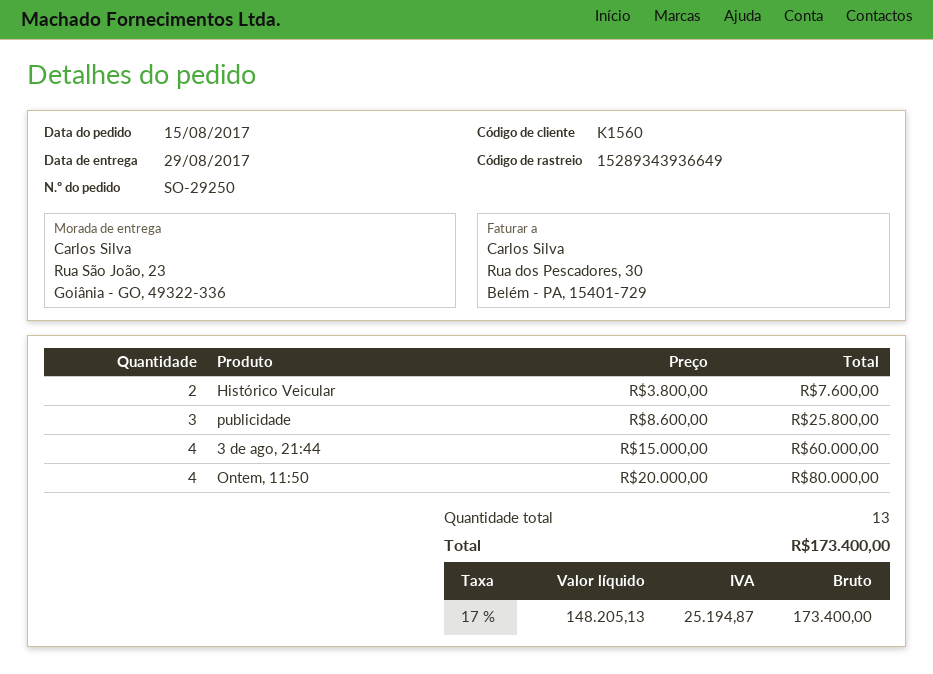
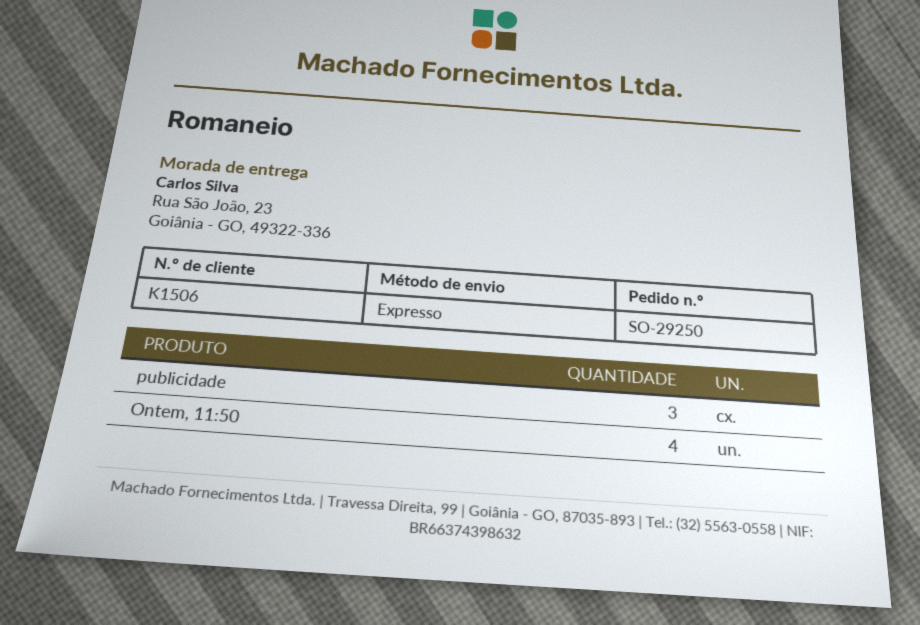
customer number: K1560 -> K1506
Histórico Veicular: 2 -> none
3 de ago, 21:44: 4 -> none

